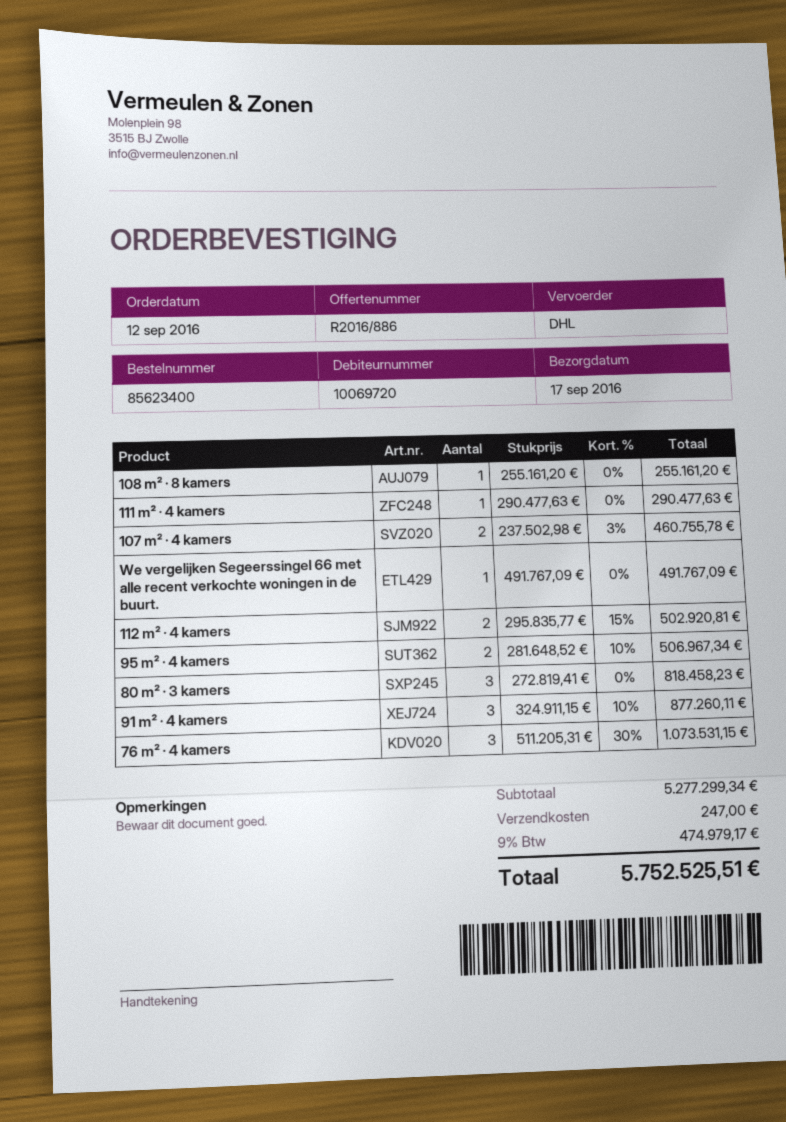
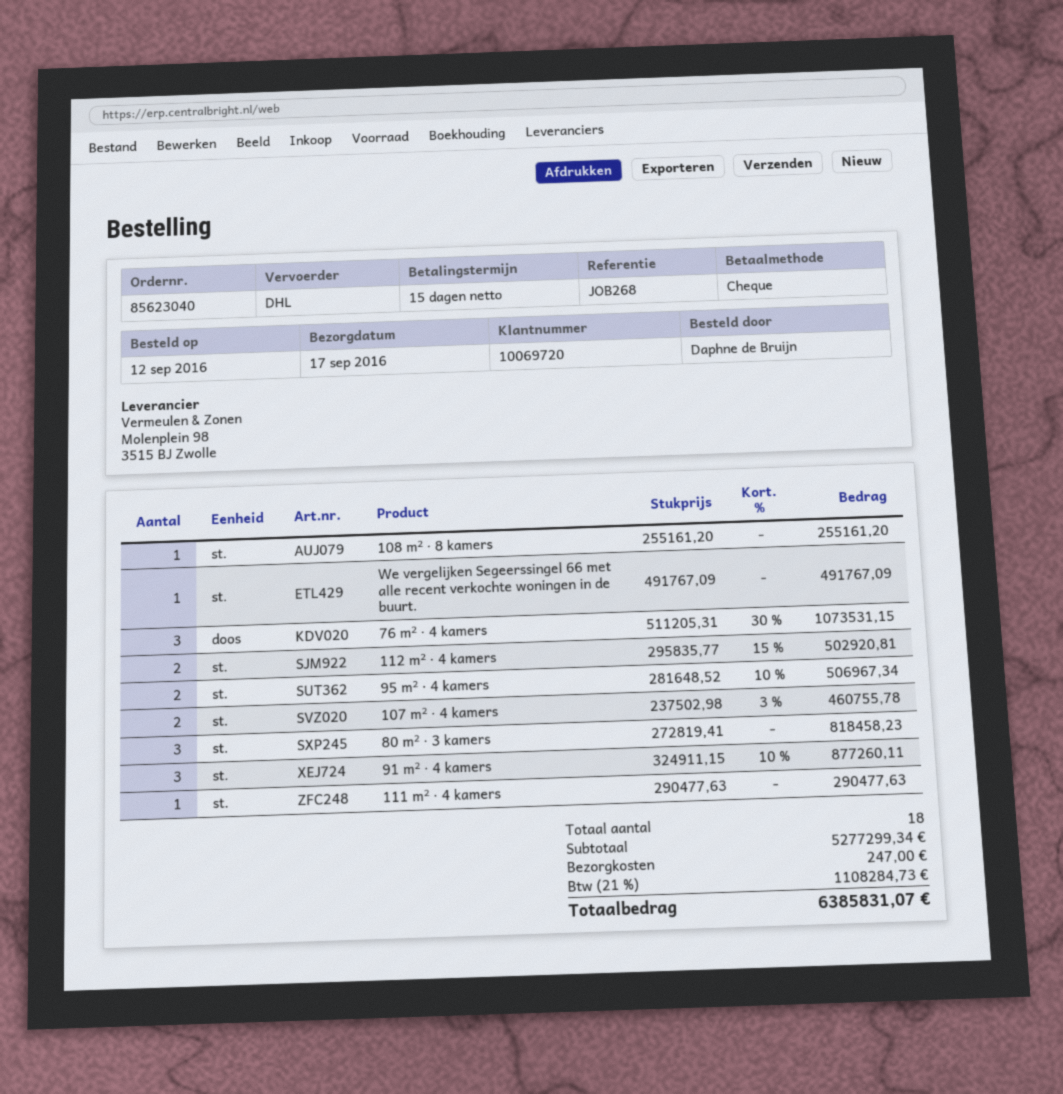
order number: 85623400 -> 85623040
tax: 9% = 474979.17 -> 21% = 1108284.73
total: 5752525.51 -> 6385831.07

